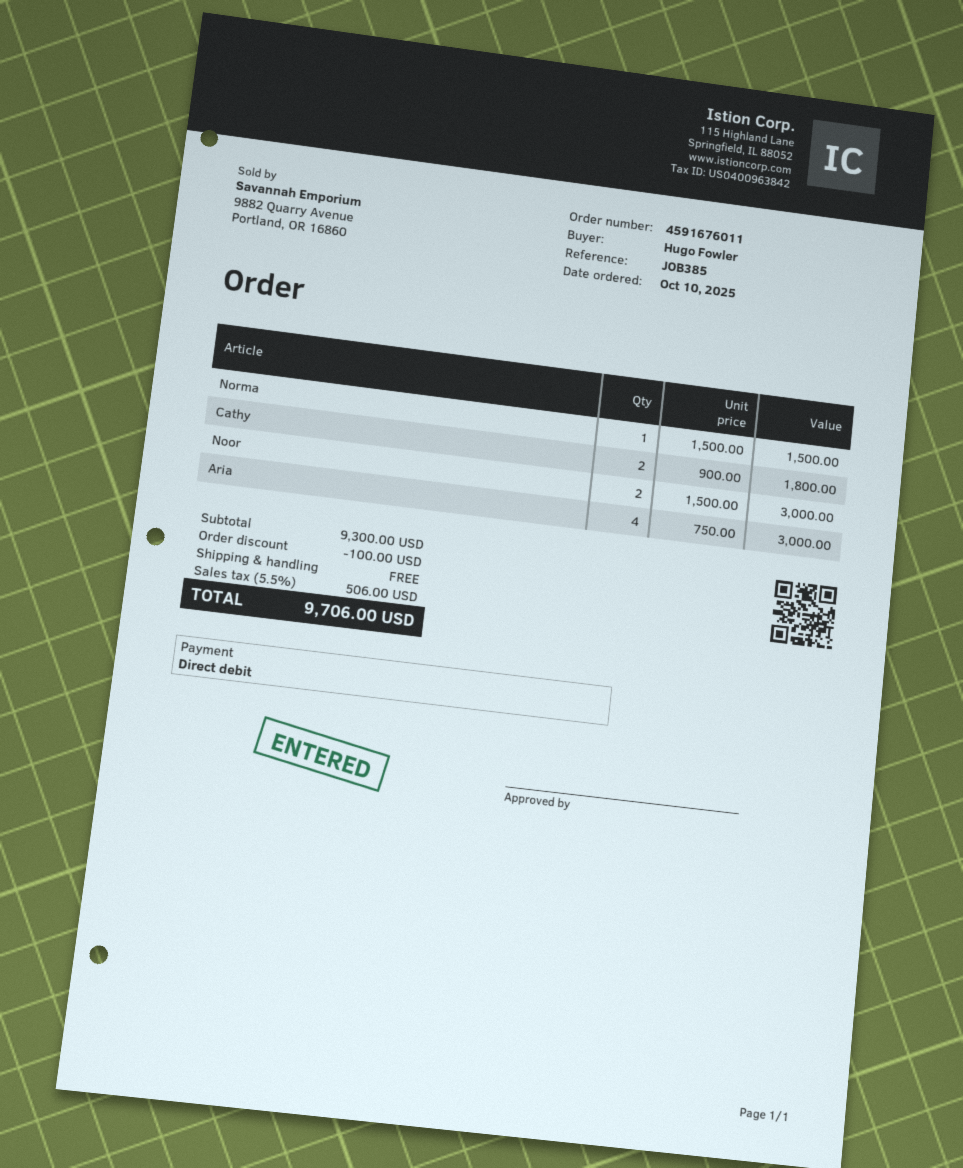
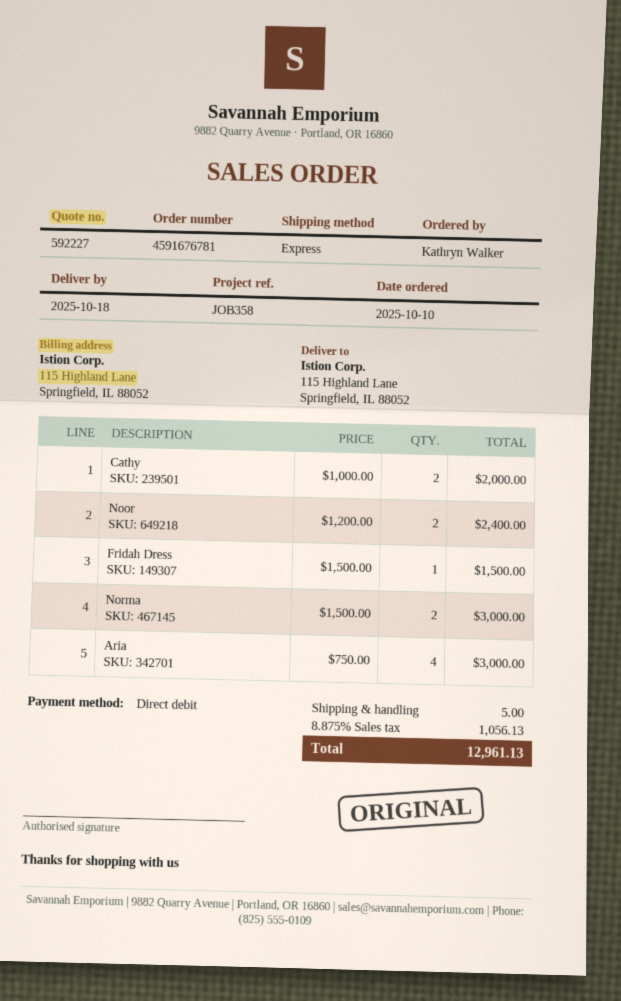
order number: 4591676011 -> 4591676781
reference: JOB385 -> JOB358
ordered by: Hugo Fowler -> Kathryn Walker
Norma: 1 x 1500.00 = 1500.00 -> 2 x 1500.00 = 3000.00
Cathy: 2 x 900.00 = 1800.00 -> 2 x 1000.00 = 2000.00
Noor: 2 x 1500.00 = 3000.00 -> 2 x 1200.00 = 2400.00
Fridah Dress: none -> 1 x 1500.00 = 1500.00
discount: 100.00 -> none
shipping: 0.00 -> 5.00
tax: 5.5% = 506.00 -> 8.875% = 1056.13
total: 9706.00 -> 12961.13

